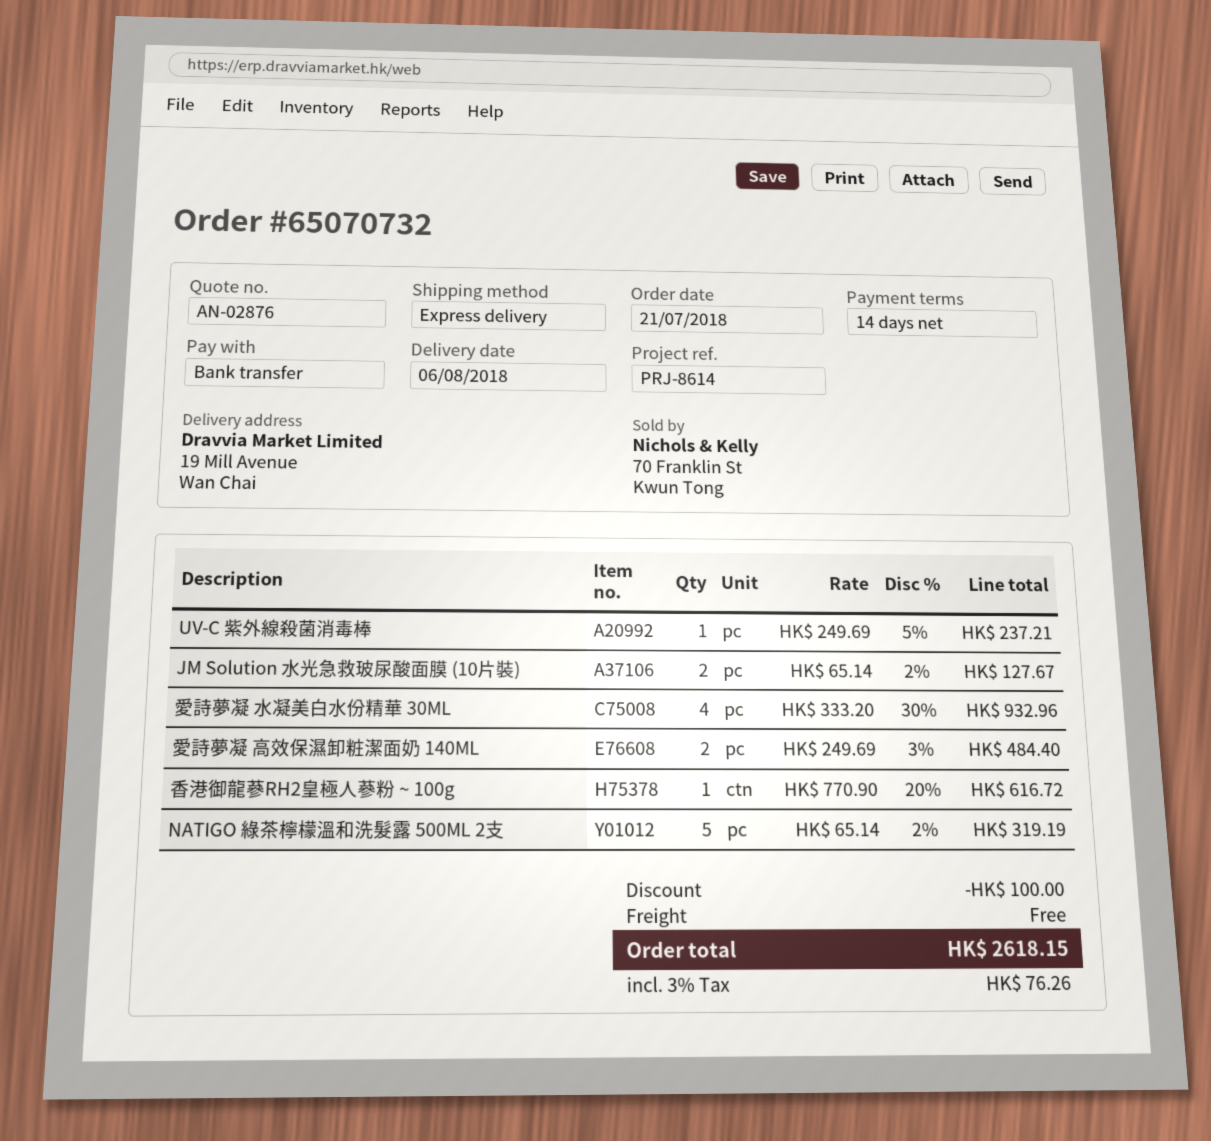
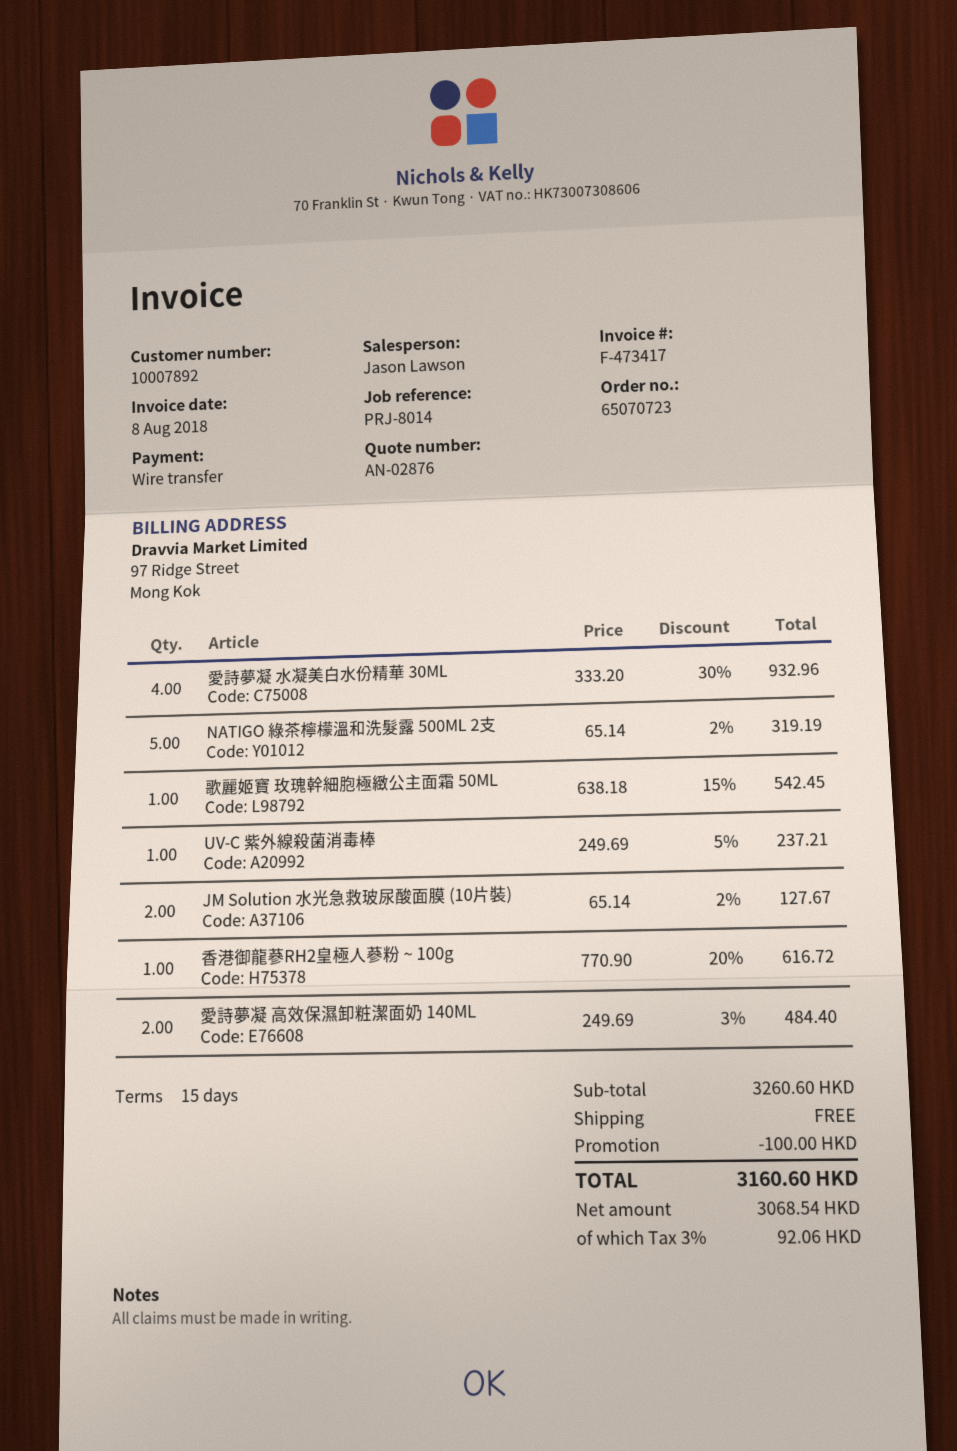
order number: 65070732 -> 65070723
payment terms: 14 days -> 15 days
reference: PRJ-8614 -> PRJ-8014
歌麗姬寶 玫瑰幹細胞極緻公主面霜 50ML: none -> 1 x 638.18 - 15% = 542.45
tax: 3% = 76.26 -> 3% = 92.06
total: 2618.15 -> 3160.60

